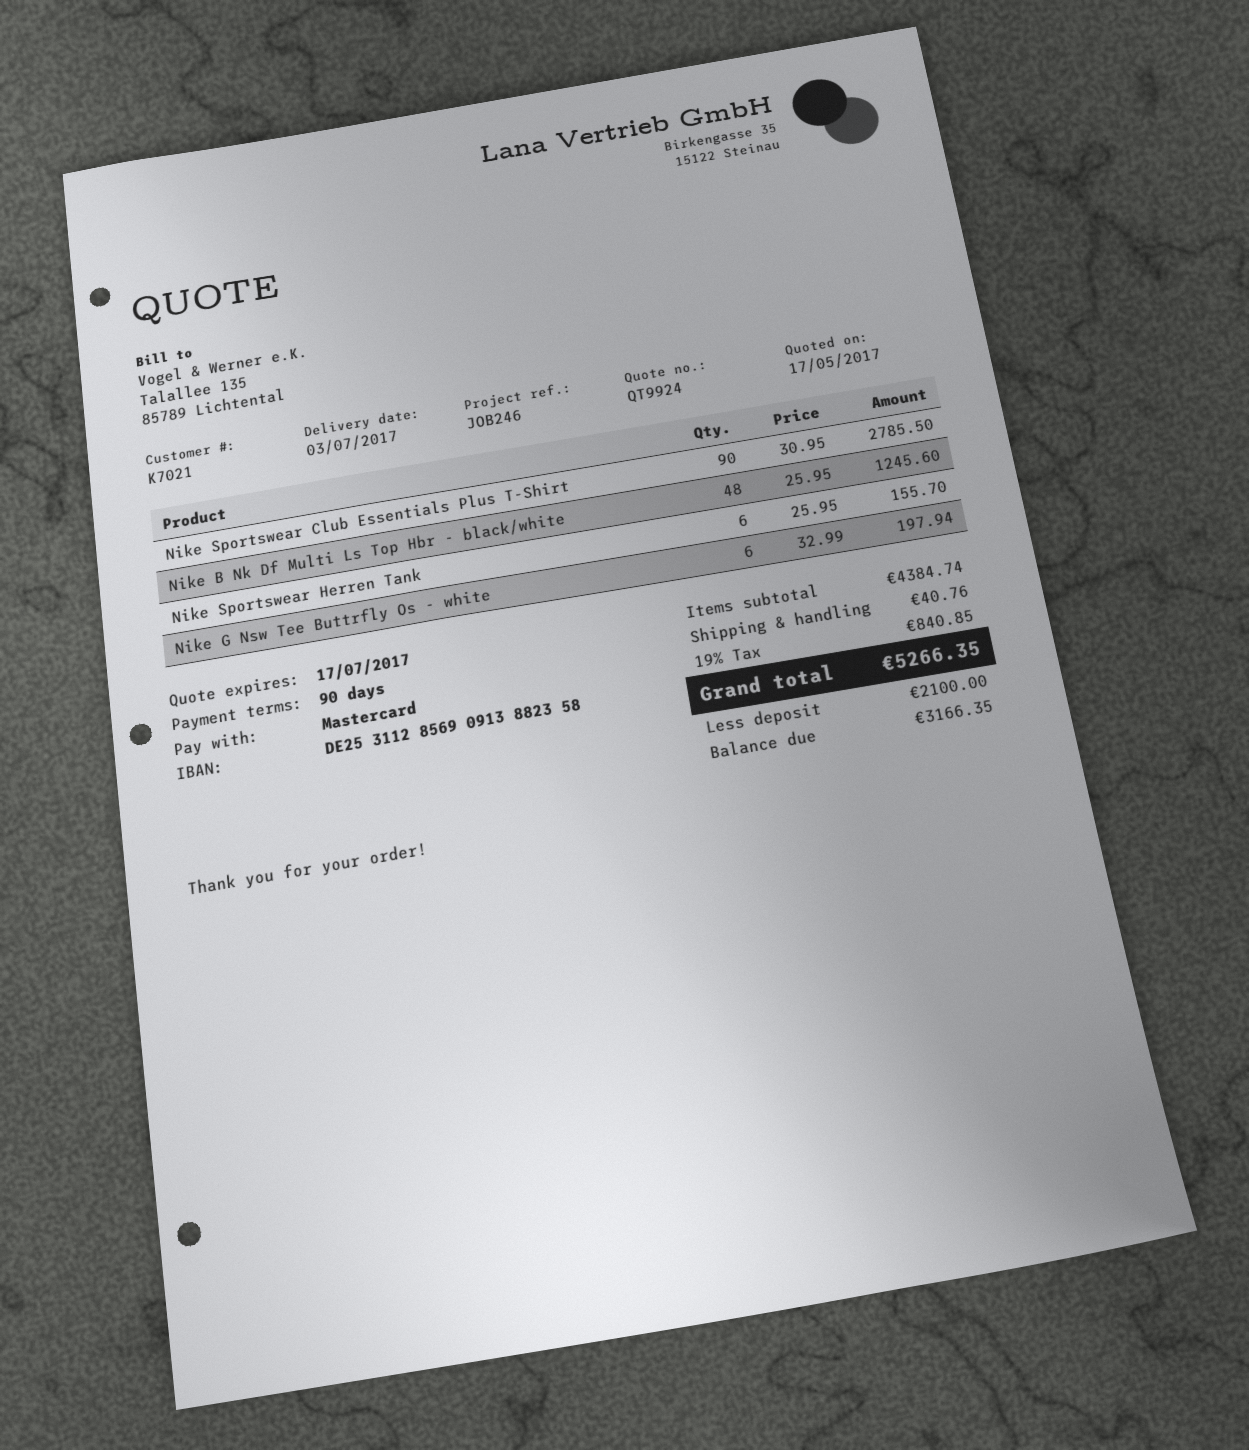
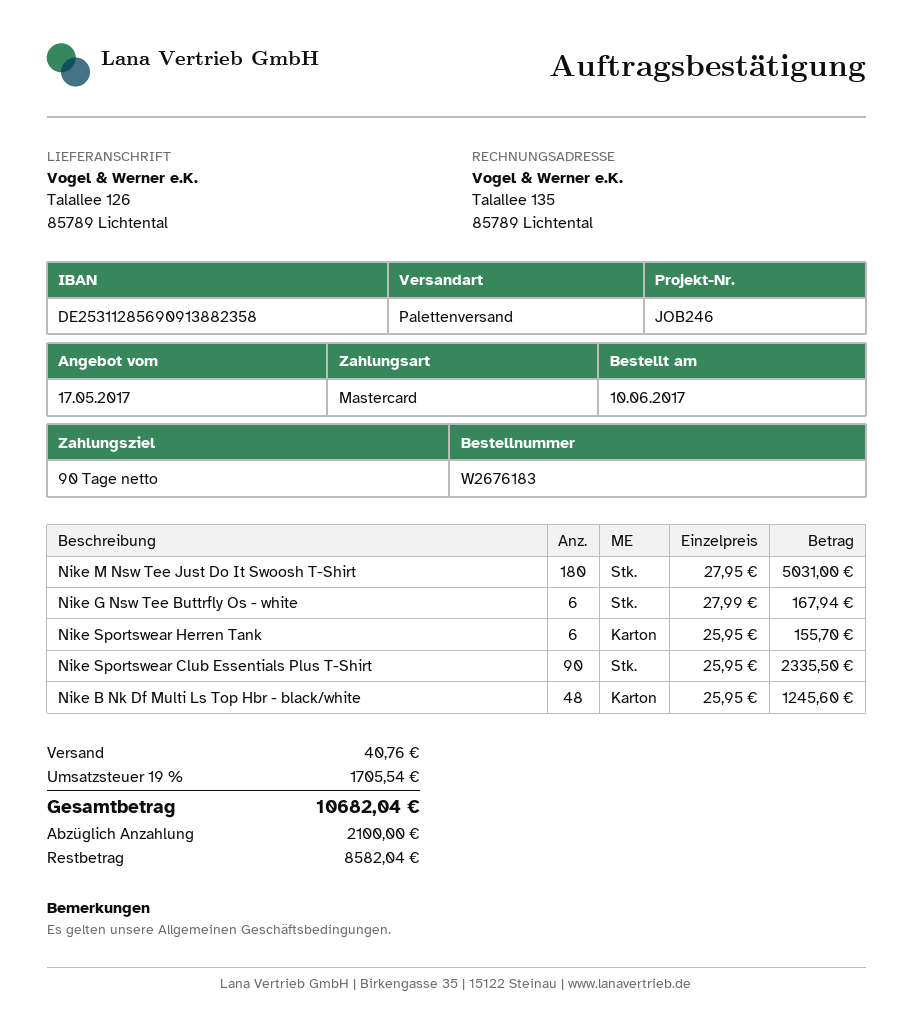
Nike Sportswear Club Essentials Plus T-Shirt: 90 x 30.95 = 2785.50 -> 90 x 25.95 = 2335.50
Nike G Nsw Tee Buttrfly Os - white: 6 x 32.99 = 197.94 -> 6 x 27.99 = 167.94
Nike M Nsw Tee Just Do It Swoosh T-Shirt: none -> 180 x 27.95 = 5031.00
tax: 19% = 840.85 -> 19% = 1705.54
total: 5266.35 -> 10682.04
balance: 3166.35 -> 8582.04

